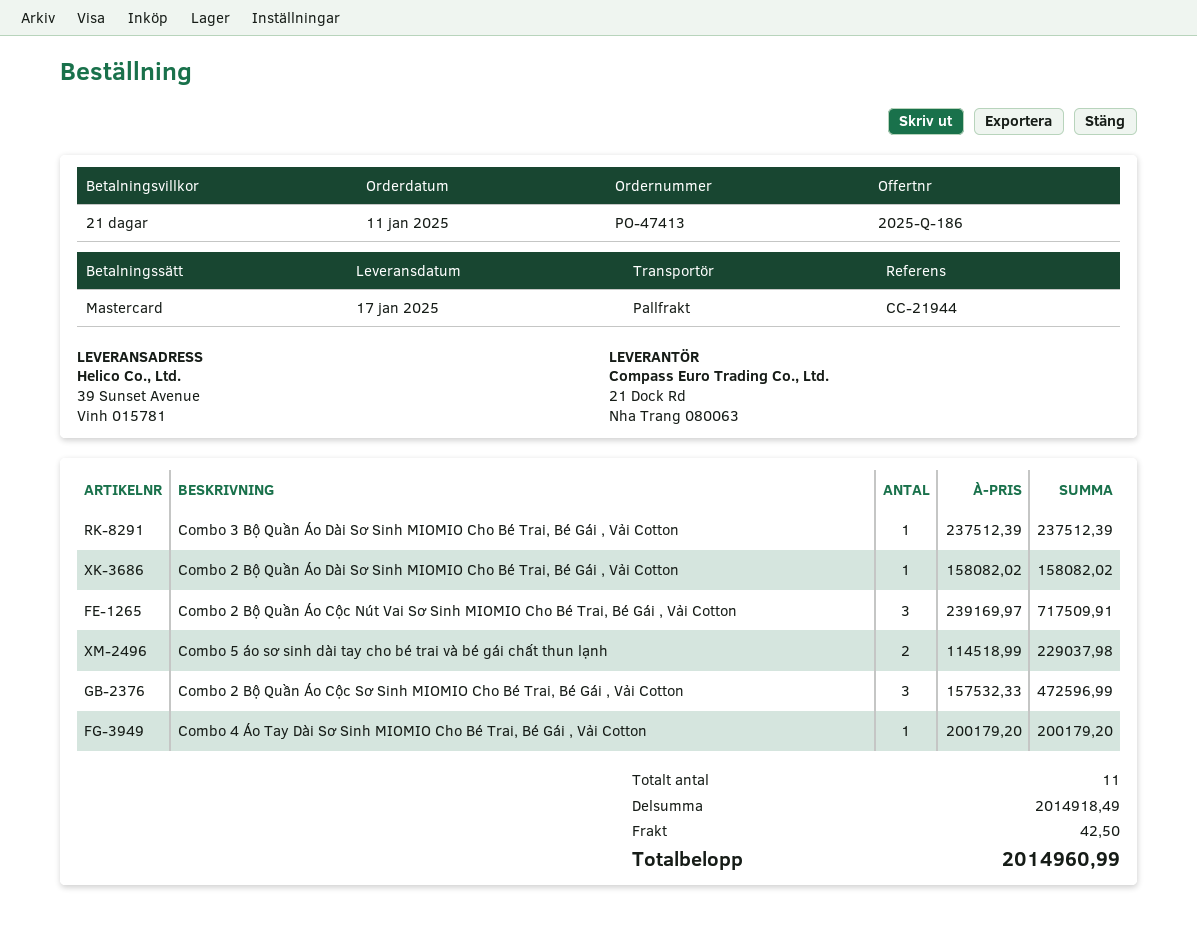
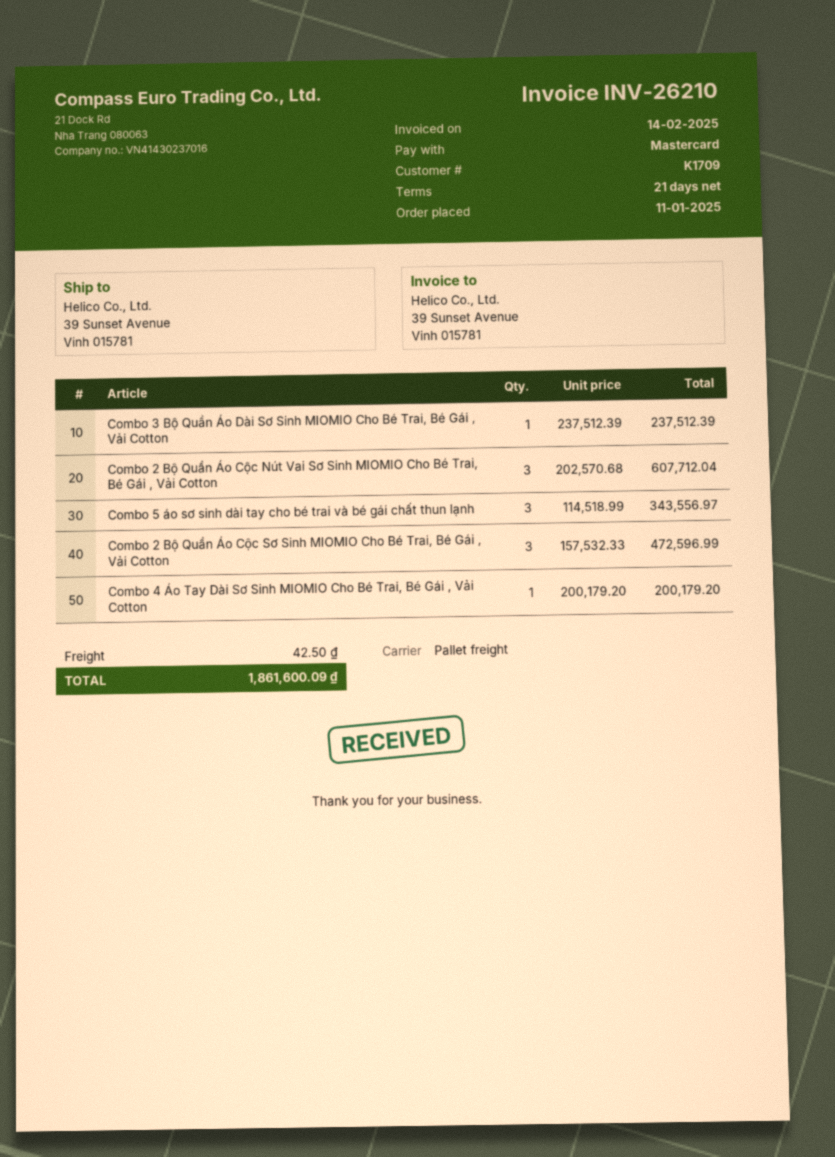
Combo 2 Bộ Quần Áo Dài Sơ Sinh MIOMIO Cho Bé Trai, Bé Gái , Vải Cotton: 1 x 158082.02 = 158082.02 -> none
Combo 2 Bộ Quần Áo Cộc Nút Vai Sơ Sinh MIOMIO Cho Bé Trai, Bé Gái , Vải Cotton: 3 x 239169.97 = 717509.91 -> 3 x 202570.68 = 607712.04
Combo 5 áo sơ sinh dài tay cho bé trai và bé gái chất thun lạnh: 2 x 114518.99 = 229037.98 -> 3 x 114518.99 = 343556.97
total: 2014960.99 -> 1861600.09

